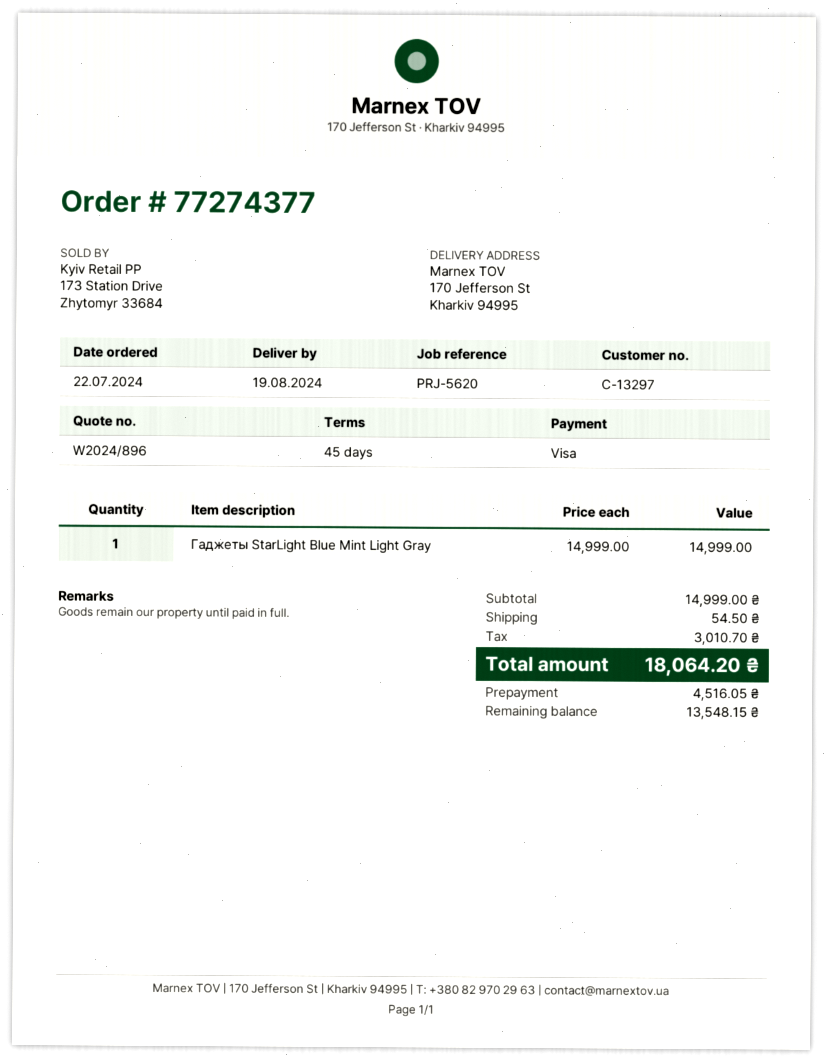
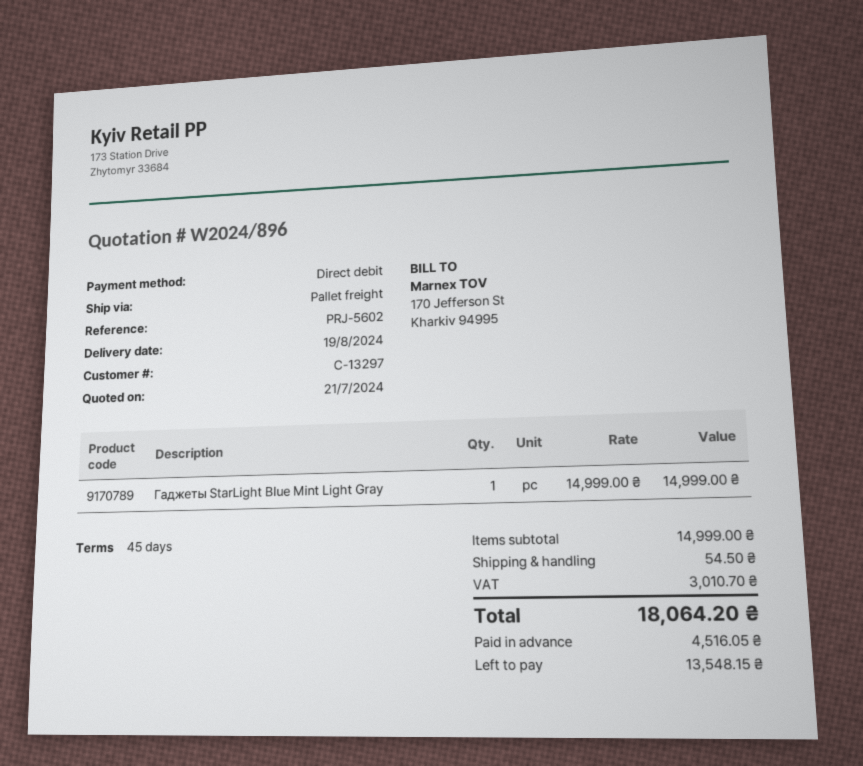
reference: PRJ-5620 -> PRJ-5602
payment method: Visa -> direct debit

